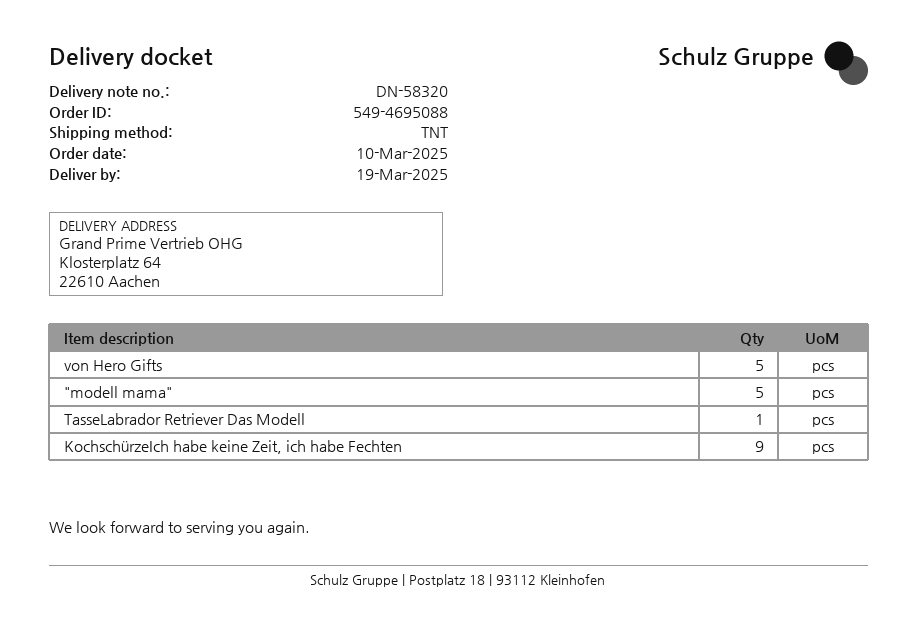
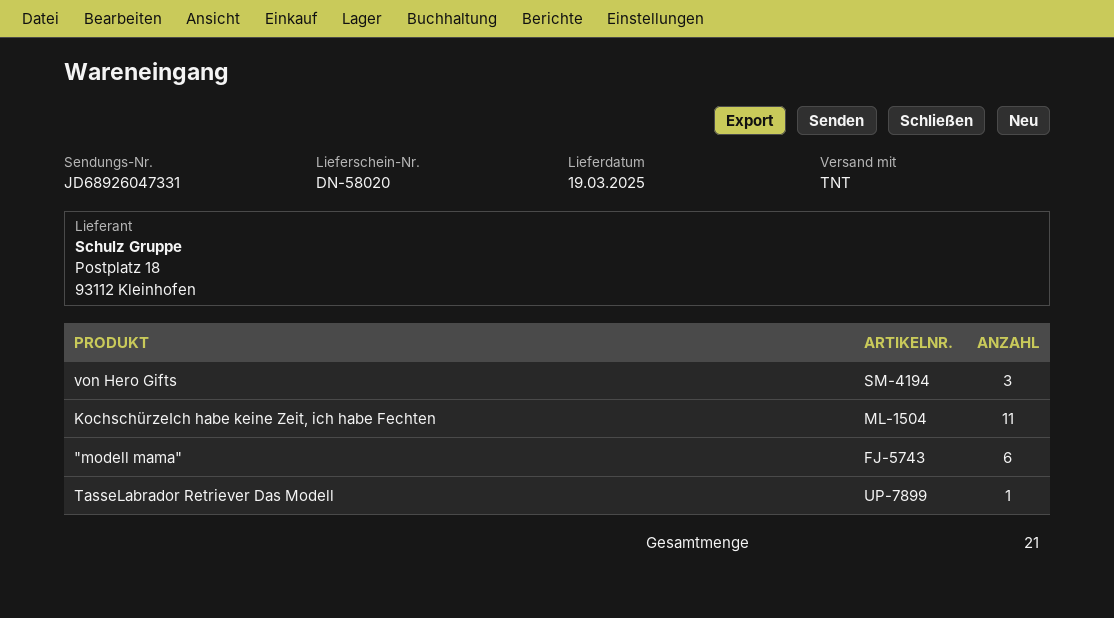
delivery note number: DN-58320 -> DN-58020
von Hero Gifts: 5 -> 3
"modell mama": 5 -> 6
KochschürzeIch habe keine Zeit, ich habe Fechten: 9 -> 11

